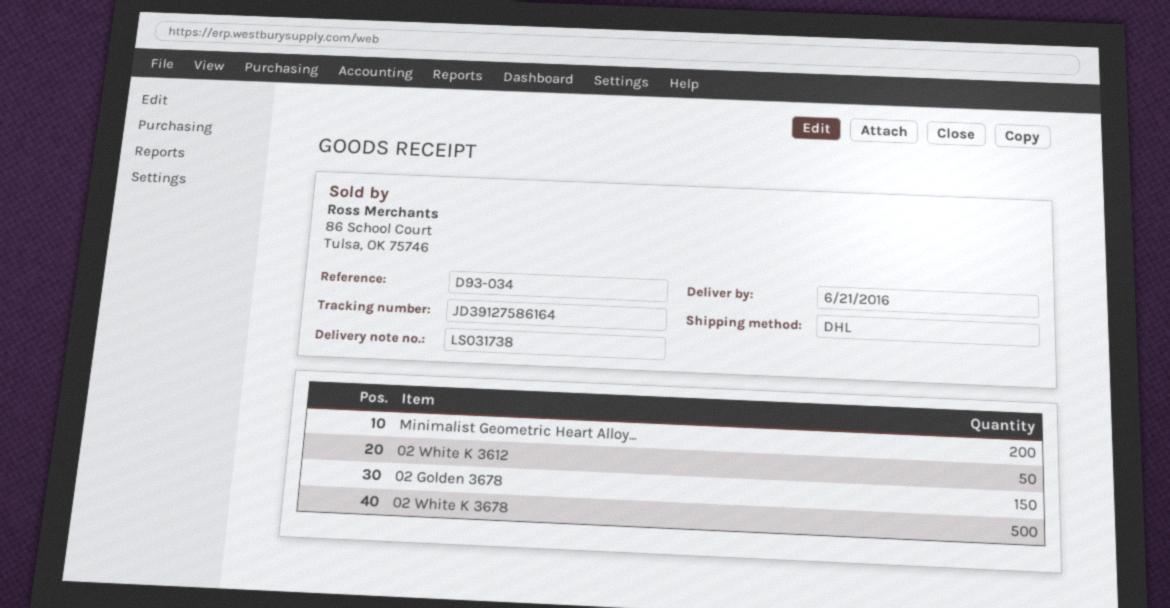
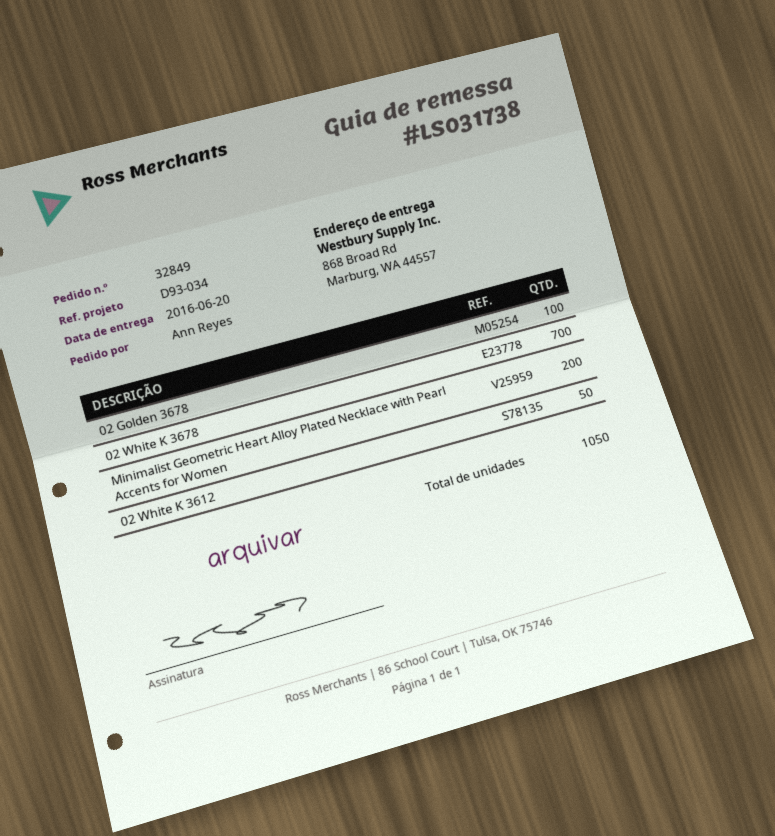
delivery date: 2016-06-21 -> 2016-06-20
02 Golden 3678: 150 -> 100
02 White K 3678: 500 -> 700

